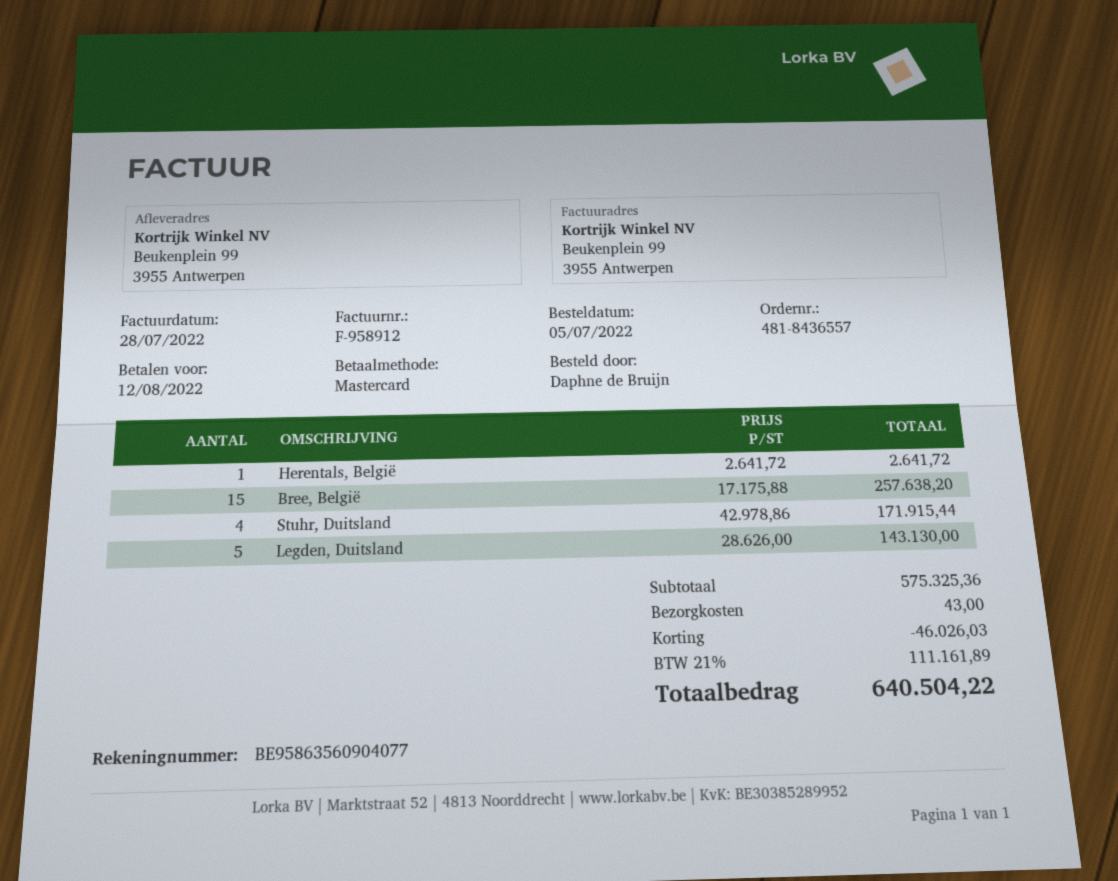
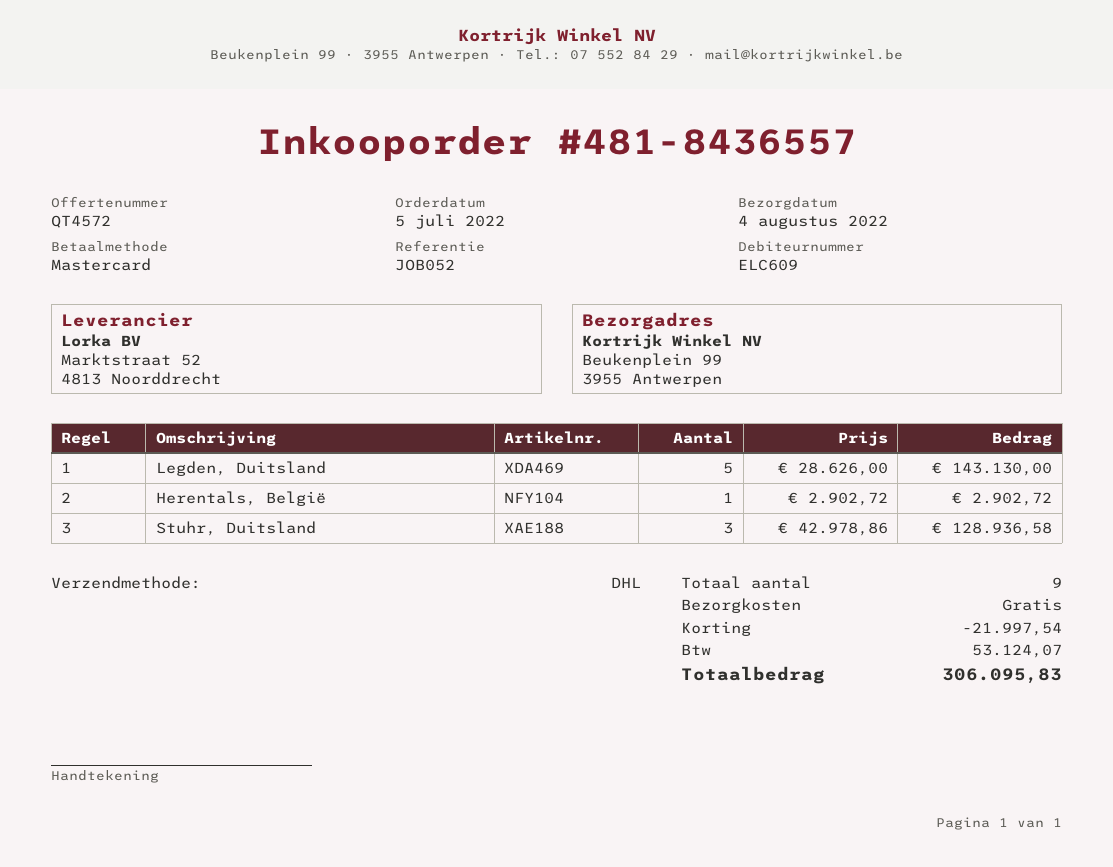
Herentals, België: 1 x 2641.72 = 2641.72 -> 1 x 2902.72 = 2902.72
Bree, België: 15 x 17175.88 = 257638.20 -> none
Stuhr, Duitsland: 4 x 42978.86 = 171915.44 -> 3 x 42978.86 = 128936.58
discount: 46026.03 -> 21997.54
shipping: 43.00 -> 0.00
tax: 111161.89 -> 53124.07
total: 640504.22 -> 306095.83

